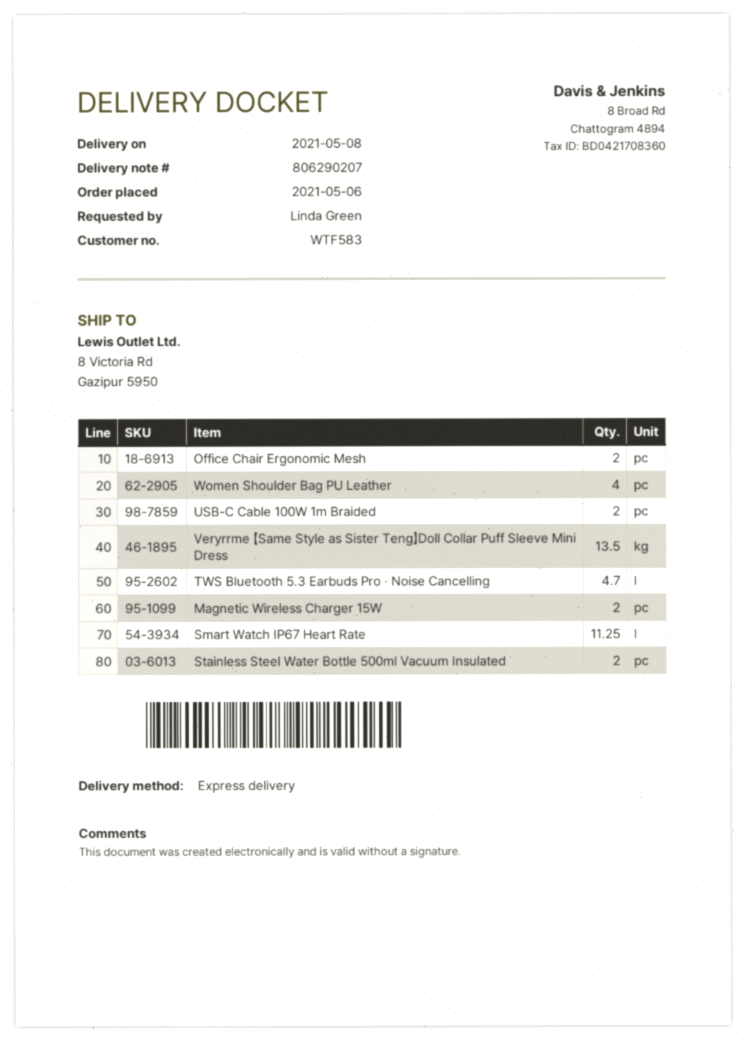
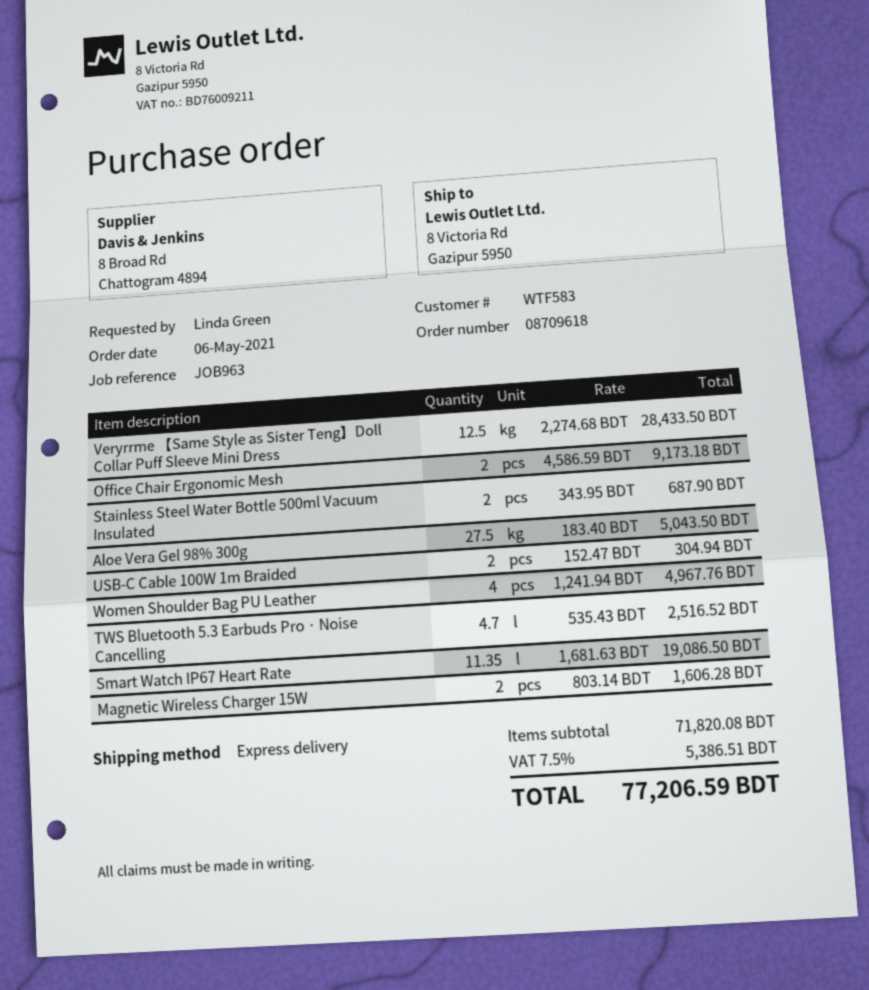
Veryrrme 【Same Style as Sister Teng】Doll Collar Puff Sleeve Mini Dress: 13.5 -> 12.5
Smart Watch IP67 Heart Rate: 11.25 -> 11.35
Aloe Vera Gel 98% 300g: none -> 27.5

